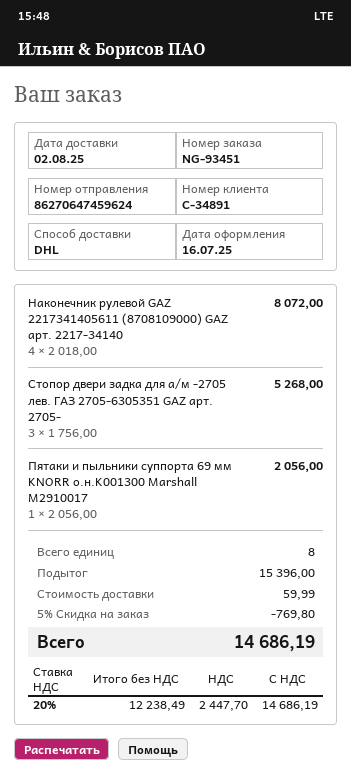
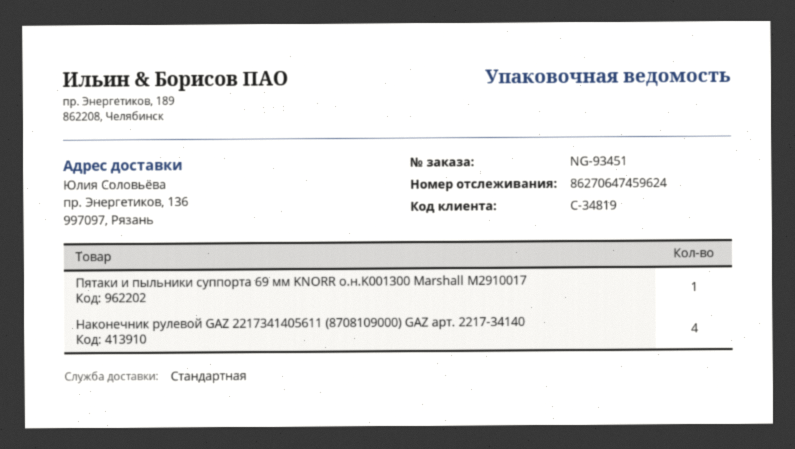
customer number: C-34891 -> C-34819
shipping method: DHL -> standard
Стопор двери задка для а/м -2705 лев. ГАЗ 2705-6305351 GAZ арт. 2705-: 3 -> none

